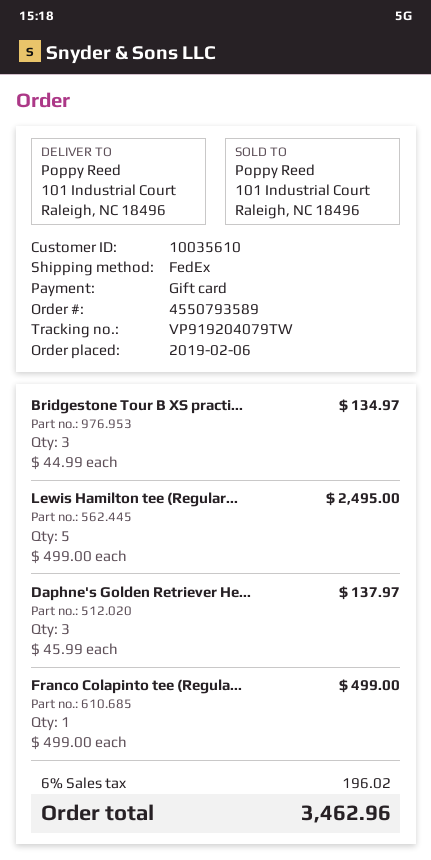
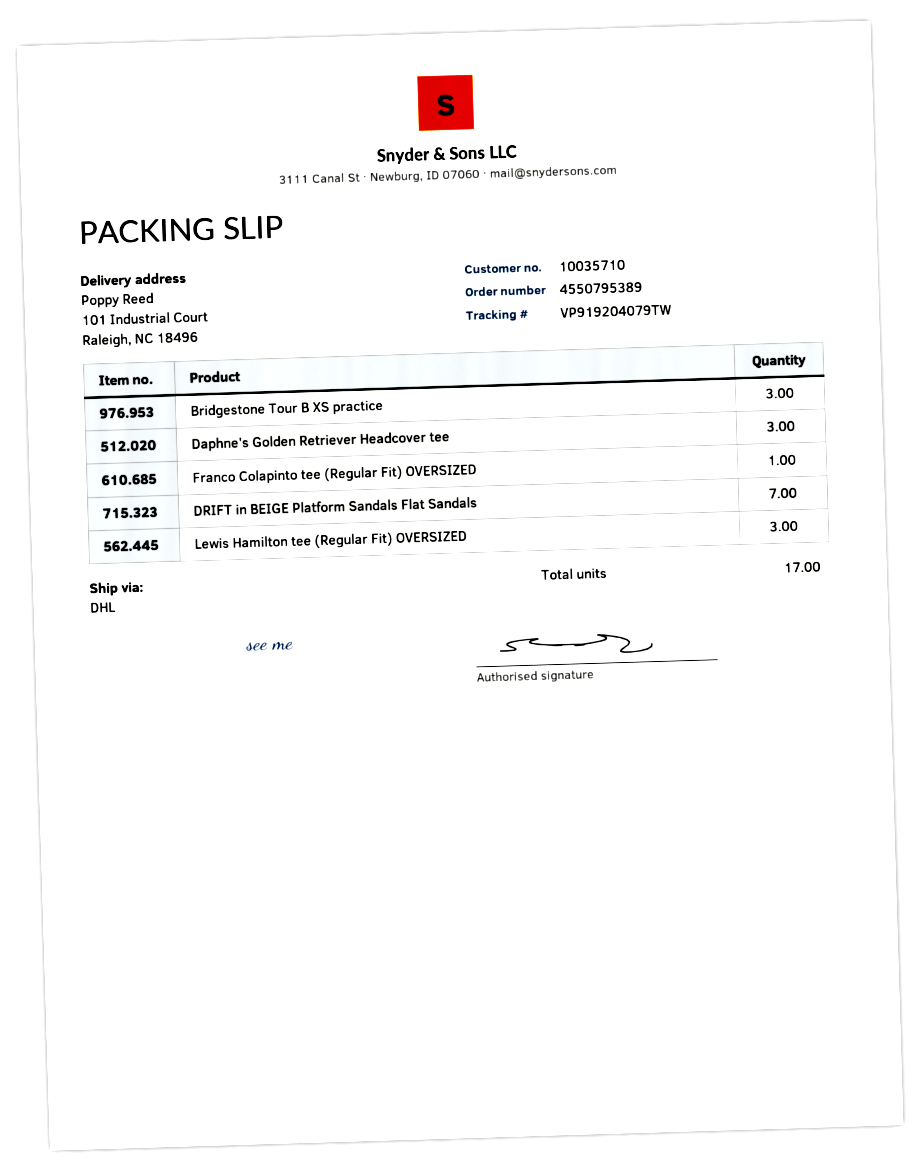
order number: 4550793589 -> 4550795389
customer number: 10035610 -> 10035710
shipping method: FedEx -> DHL
Lewis Hamilton tee (Regular...: 5 -> 3
DRIFT in BEIGE Platform Sandals Flat Sandals: none -> 7

